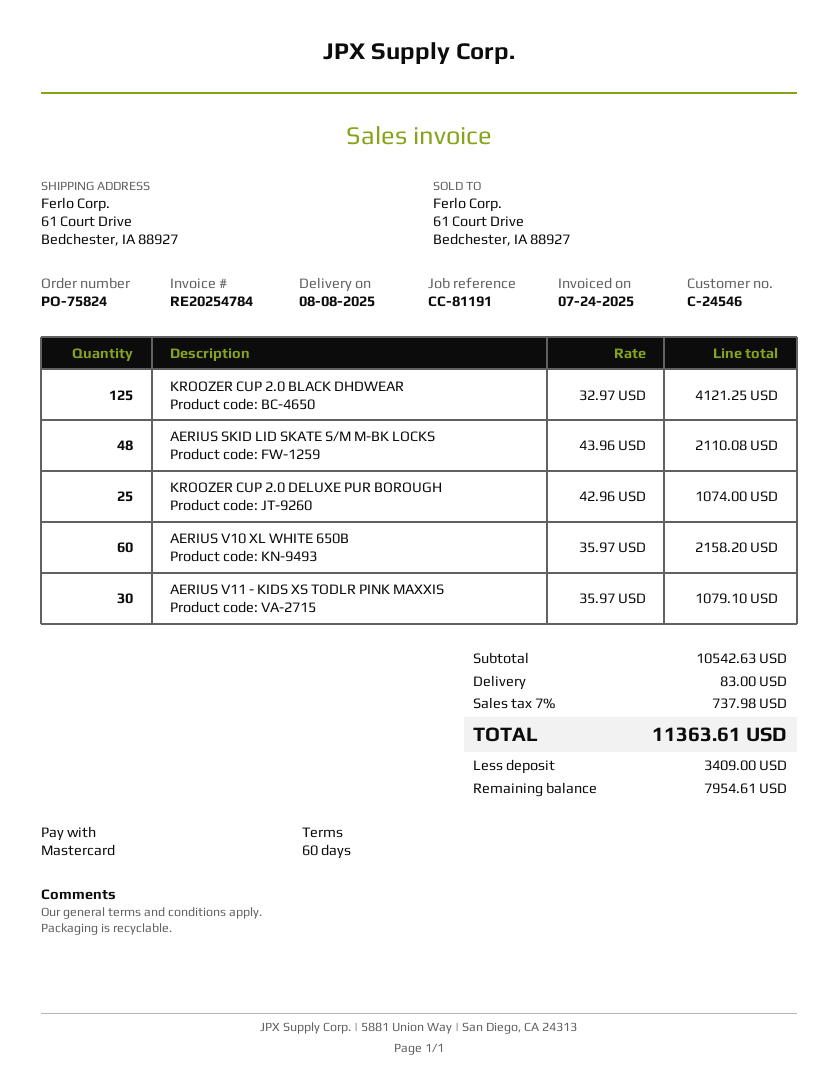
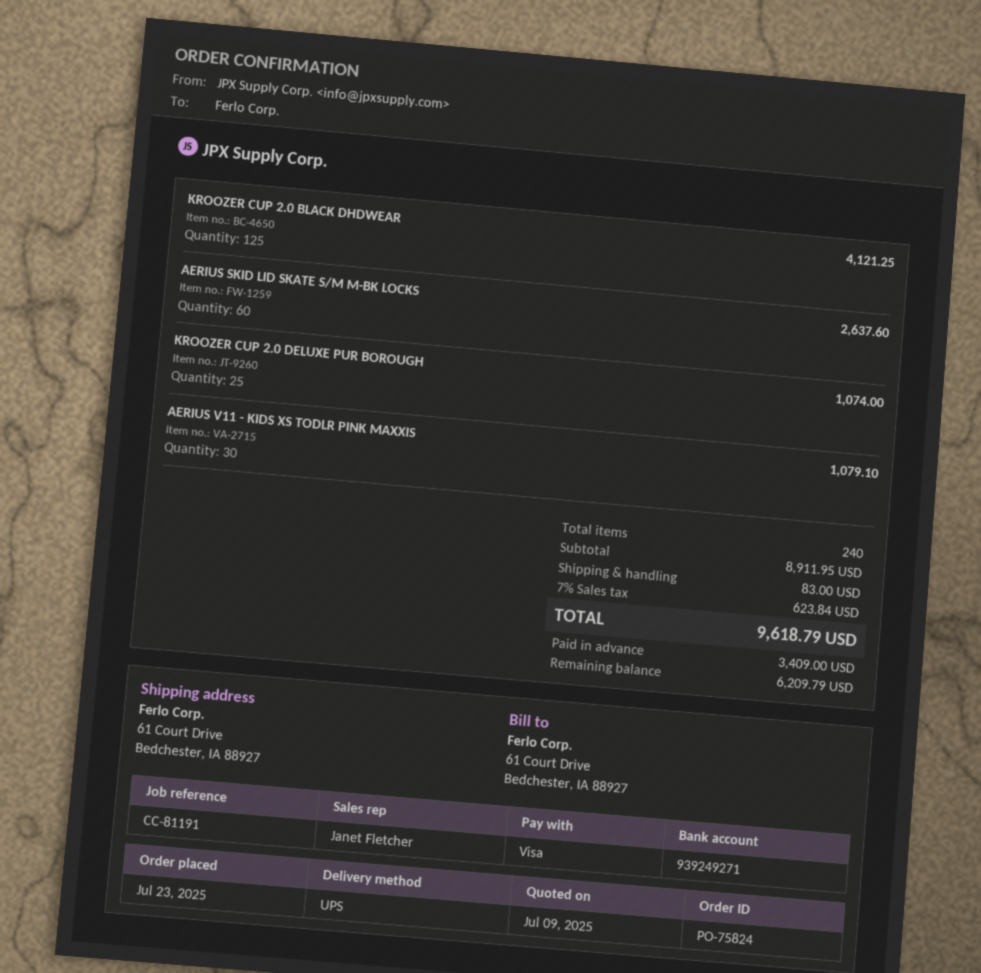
payment method: Mastercard -> Visa
AERIUS SKID LID SKATE S/M M-BK LOCKS: 48 for 2110.08 -> 60 for 2637.60
AERIUS V10 XL WHITE 650B: 60 for 2158.20 -> none
subtotal: 10542.63 -> 8911.95
tax: 7% = 737.98 -> 7% = 623.84
total: 11363.61 -> 9618.79
balance: 7954.61 -> 6209.79

